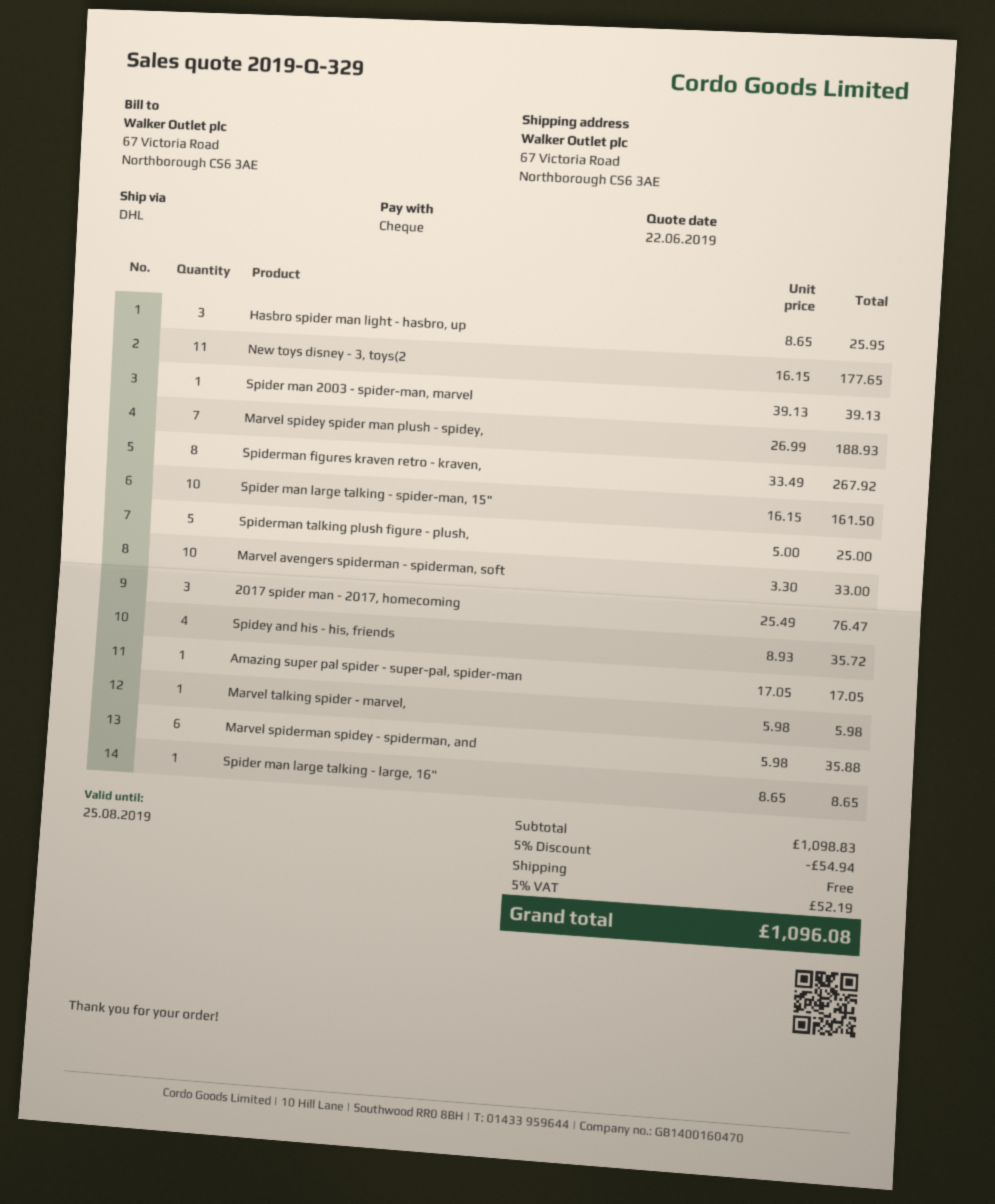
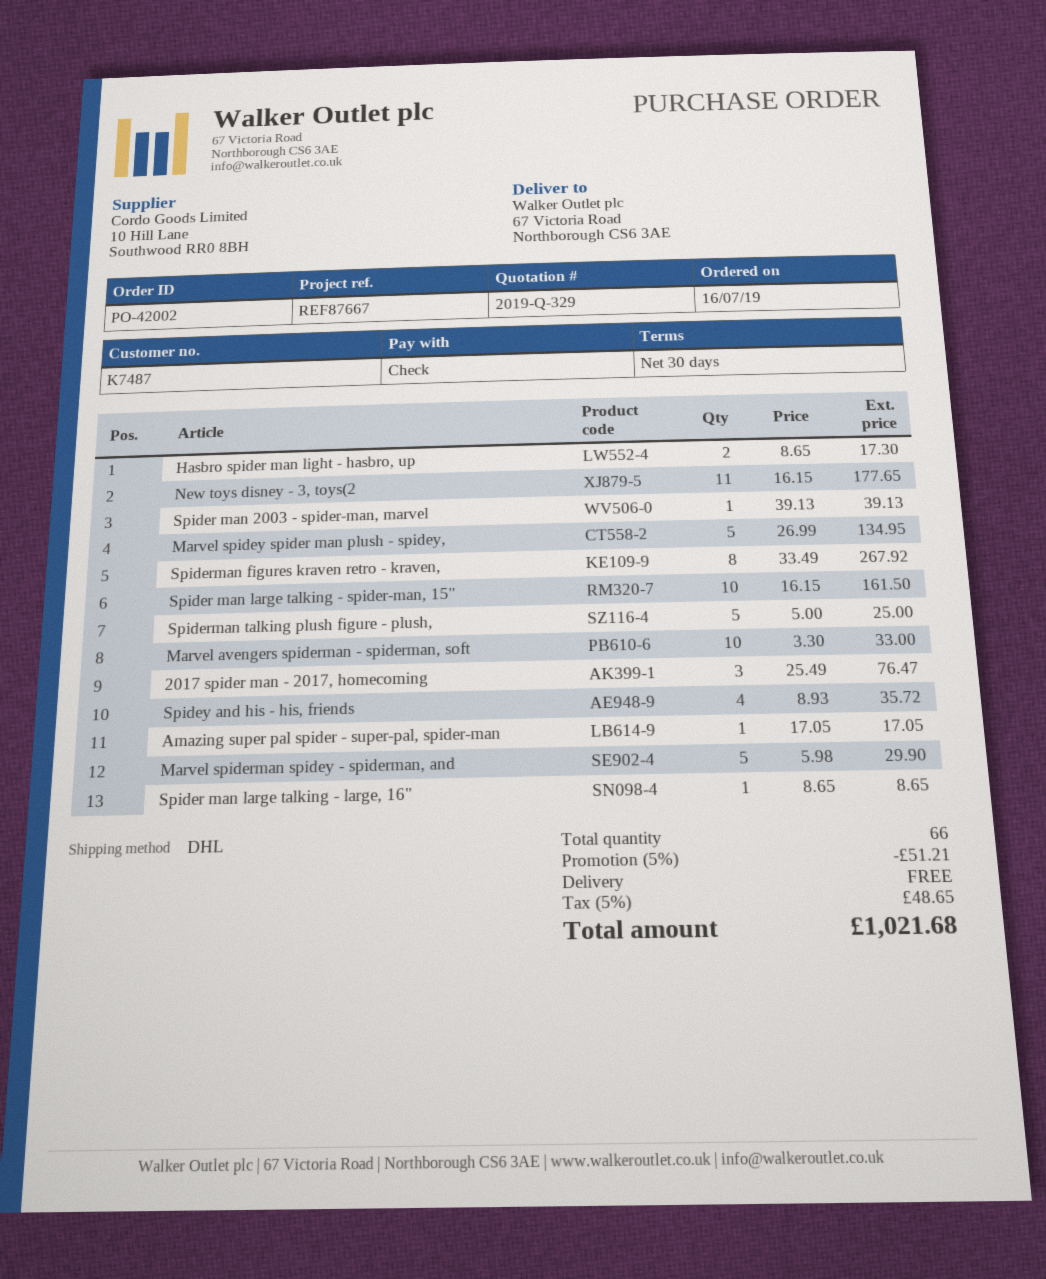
Hasbro spider man light - hasbro, up: 3 x 8.65 = 25.95 -> 2 x 8.65 = 17.30
Marvel spidey spider man plush - spidey,: 7 x 26.99 = 188.93 -> 5 x 26.99 = 134.95
Marvel talking spider - marvel,: 1 x 5.98 = 5.98 -> none
Marvel spiderman spidey - spiderman, and: 6 x 5.98 = 35.88 -> 5 x 5.98 = 29.90
discount: 5% = 54.94 -> 5% = 51.21
tax: 5% = 52.19 -> 5% = 48.65
total: 1096.08 -> 1021.68

